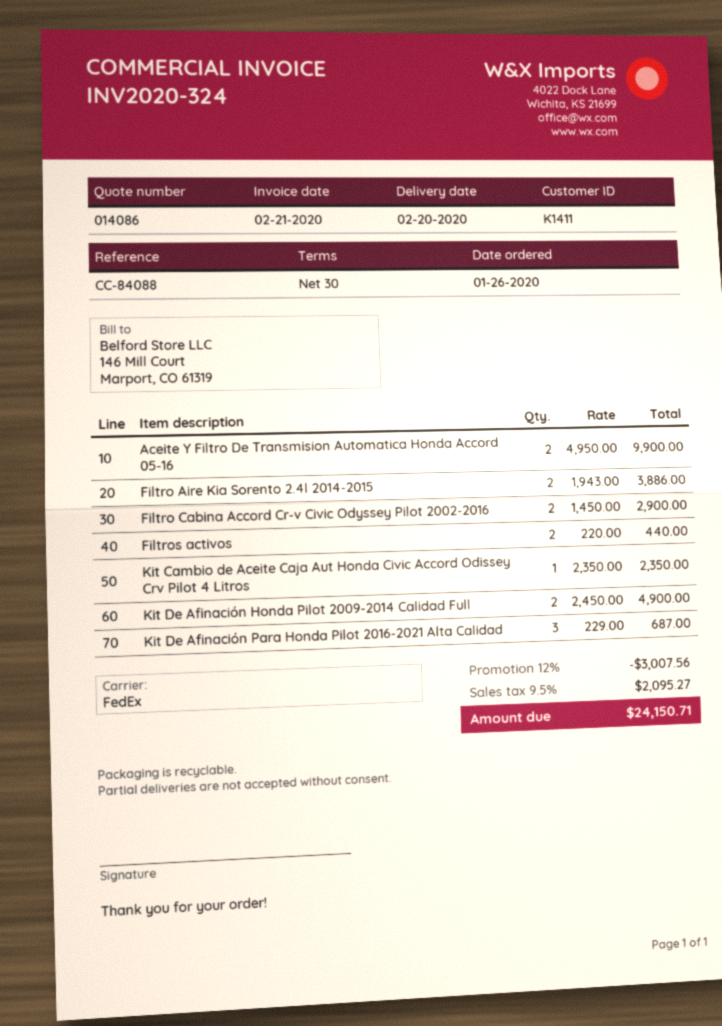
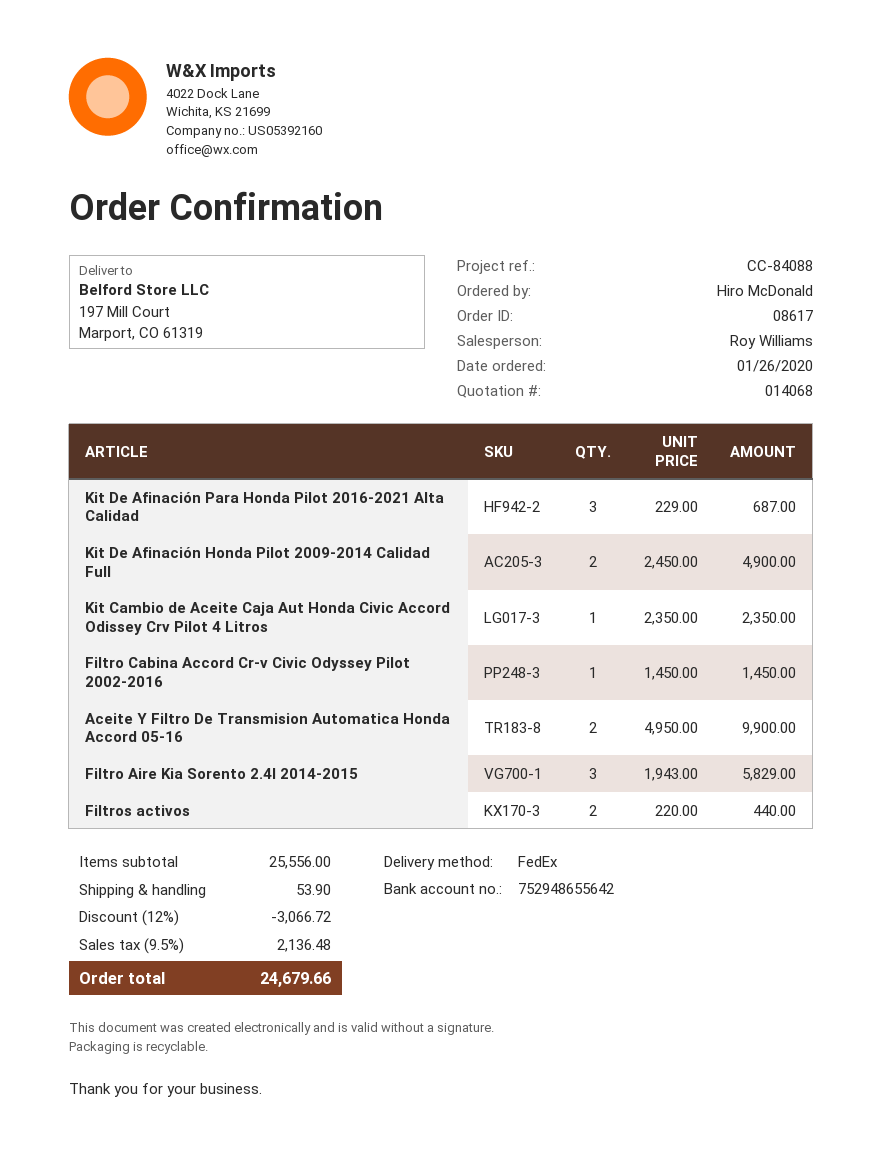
quote number: 014086 -> 014068
Filtro Aire Kia Sorento 2.4l 2014-2015: 2 x 1943.00 = 3886.00 -> 3 x 1943.00 = 5829.00
Filtro Cabina Accord Cr-v Civic Odyssey Pilot 2002-2016: 2 x 1450.00 = 2900.00 -> 1 x 1450.00 = 1450.00
discount: 12% = 3007.56 -> 12% = 3066.72
shipping: none -> 53.90
tax: 9.5% = 2095.27 -> 9.5% = 2136.48
total: 24150.71 -> 24679.66

